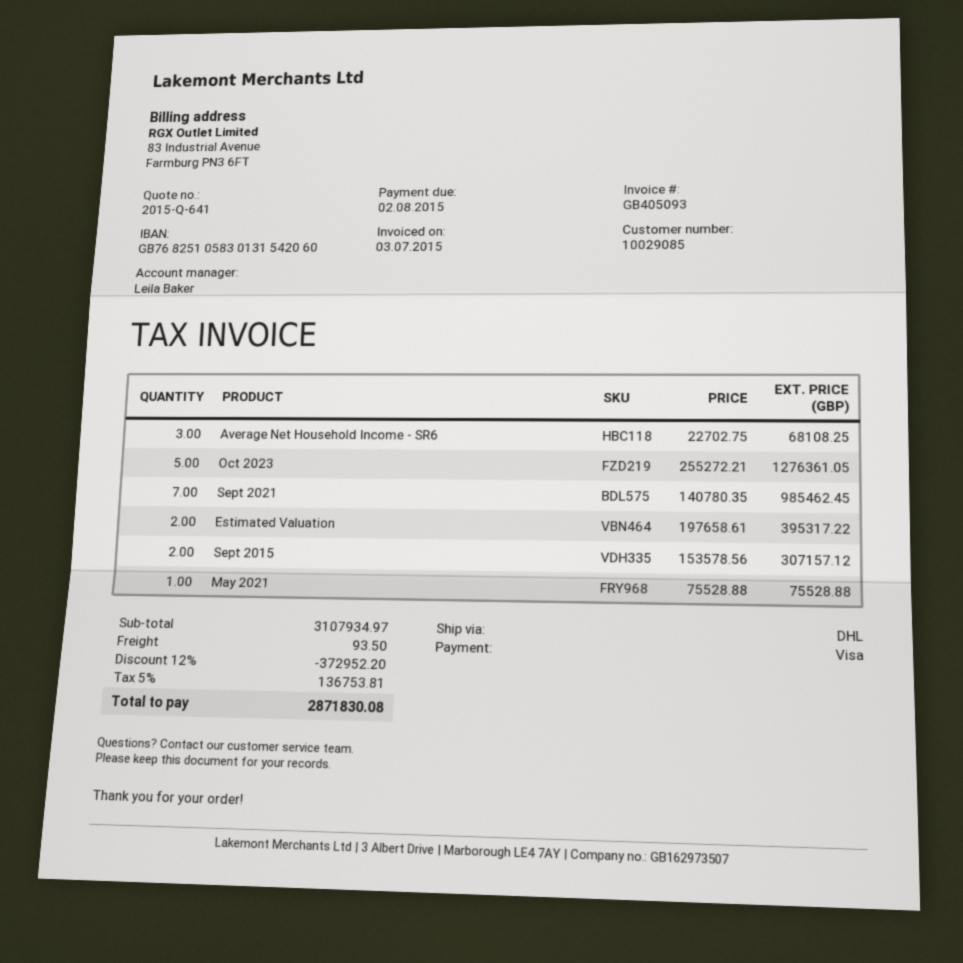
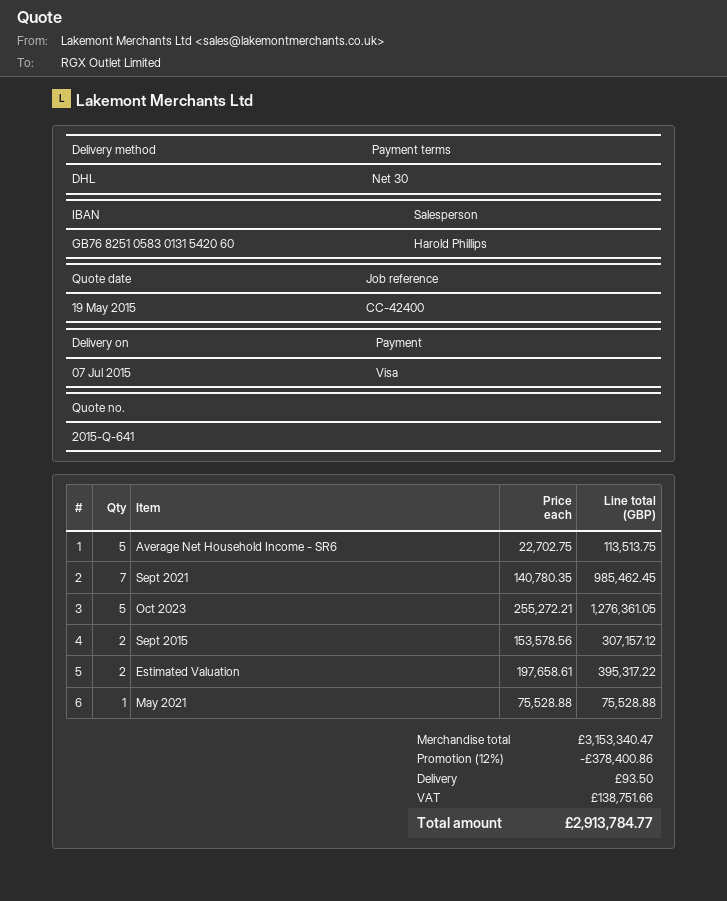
sales rep: Leila Baker -> Harold Phillips
Average Net Household Income - SR6: 3 x 22702.75 = 68108.25 -> 5 x 22702.75 = 113513.75
subtotal: 3107934.97 -> 3153340.47
discount: 12% = 372952.20 -> 12% = 378400.86
tax: 136753.81 -> 138751.66
total: 2871830.08 -> 2913784.77

